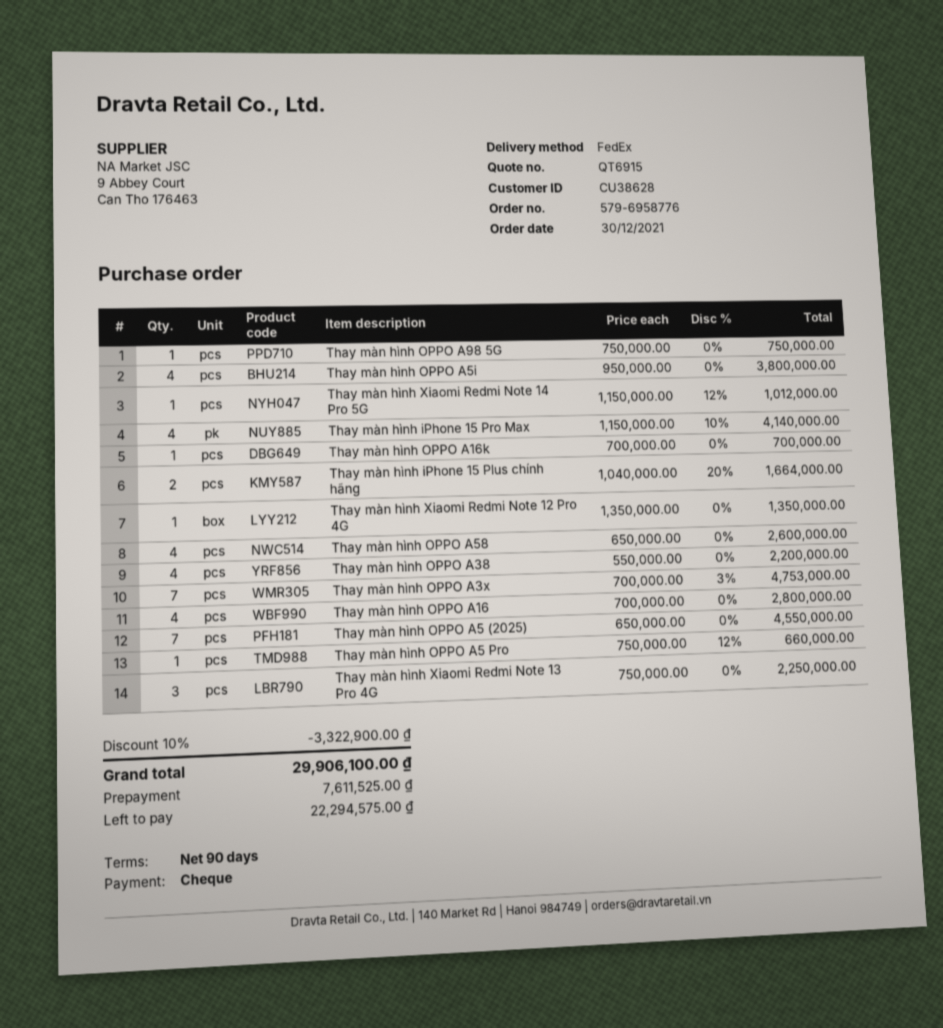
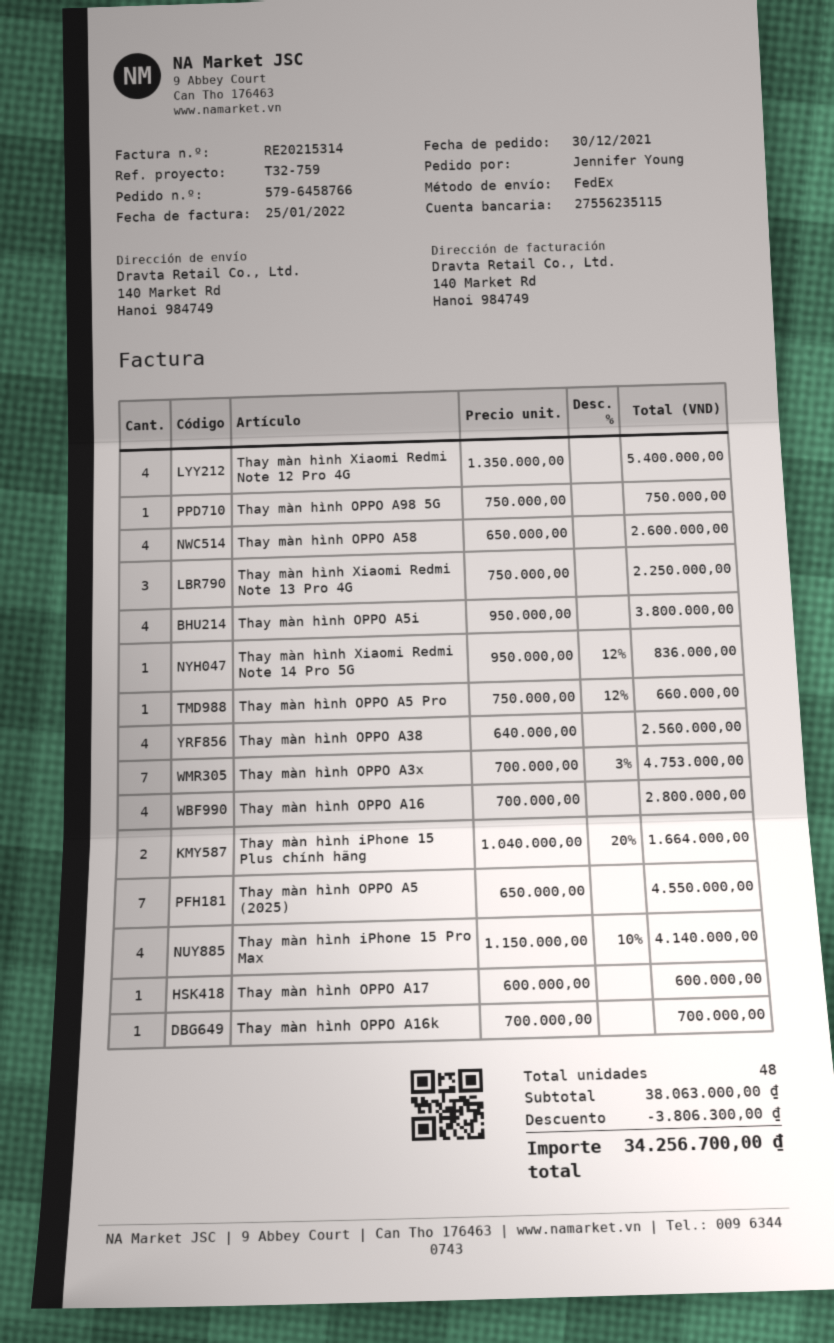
order number: 579-6958776 -> 579-6458766
Thay màn hình Xiaomi Redmi Note 14 Pro 5G: 1 x 1150000.00 - 12% = 1012000.00 -> 1 x 950000.00 - 12% = 836000.00
Thay màn hình Xiaomi Redmi Note 12 Pro 4G: 1 x 1350000.00 = 1350000.00 -> 4 x 1350000.00 = 5400000.00
Thay màn hình OPPO A38: 4 x 550000.00 = 2200000.00 -> 4 x 640000.00 = 2560000.00
Thay màn hình OPPO A17: none -> 1 x 600000.00 = 600000.00
discount: 3322900.00 -> 3806300.00
total: 29906100.00 -> 34256700.00

